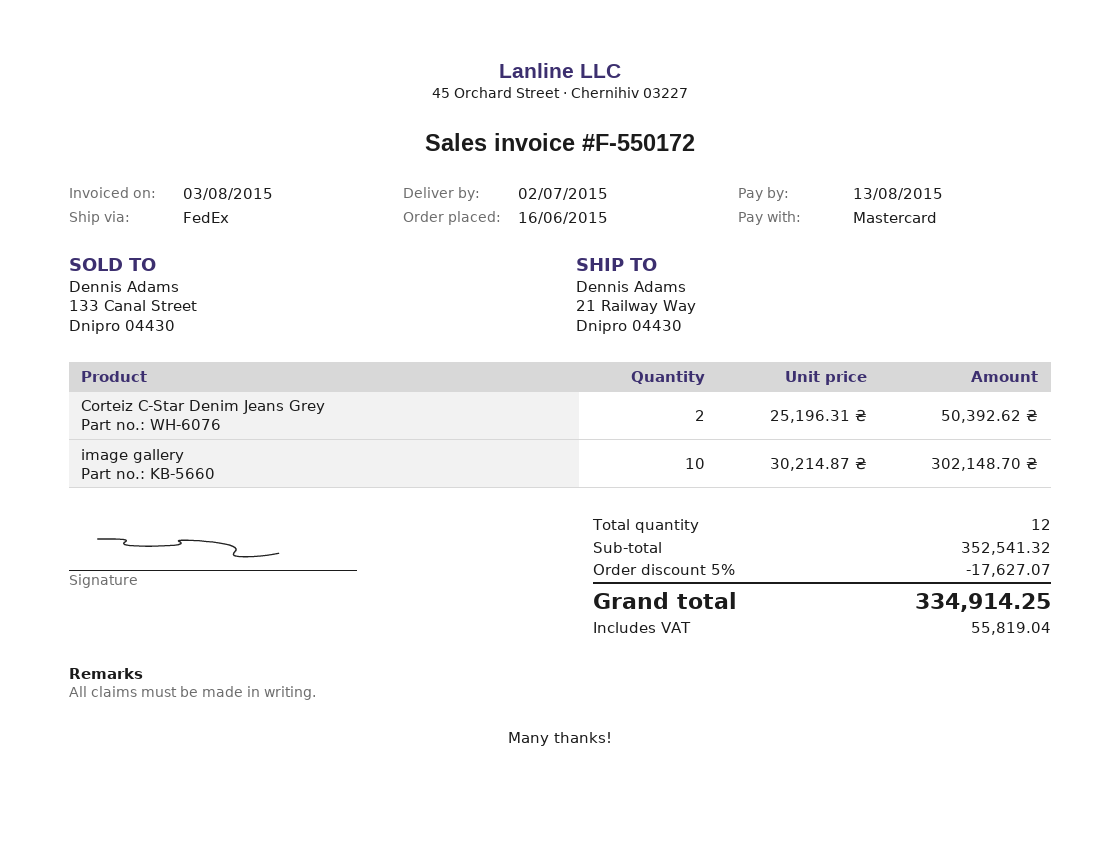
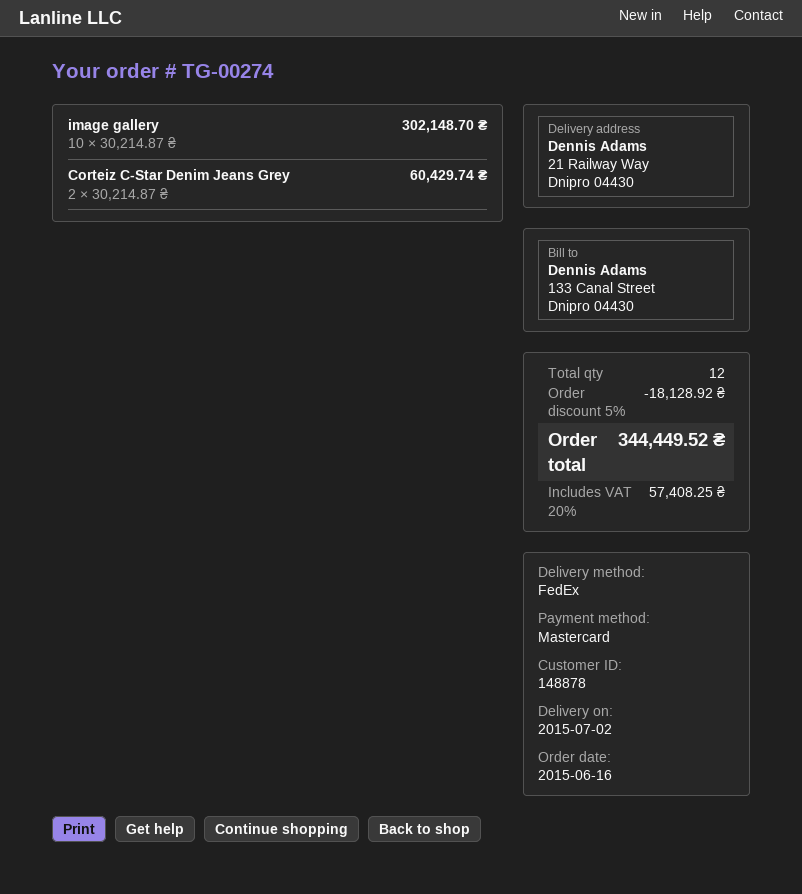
Corteiz C-Star Denim Jeans Grey: 2 x 25196.31 = 50392.62 -> 2 x 30214.87 = 60429.74
discount: 5% = 17627.07 -> 5% = 18128.92
tax: 55819.04 -> 57408.25
total: 334914.25 -> 344449.52

